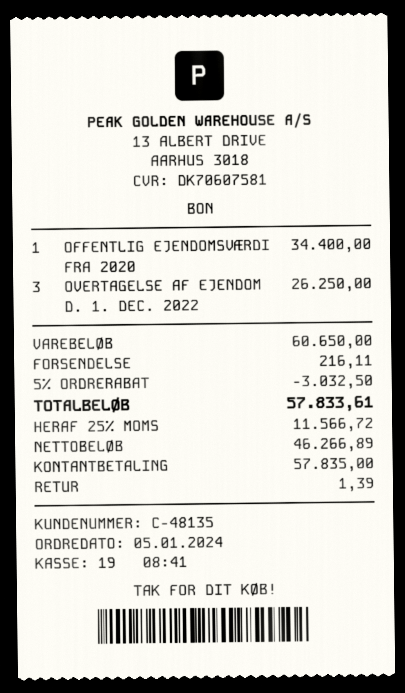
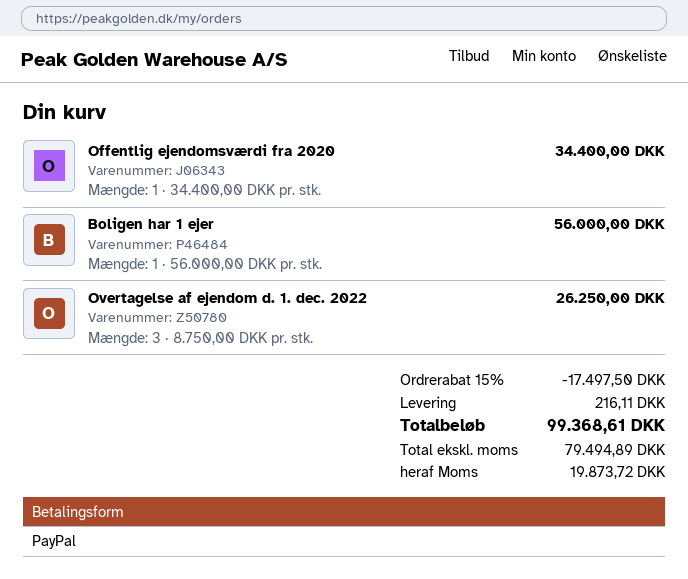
payment method: cash -> PayPal
Boligen har 1 ejer: none -> 1 for 56000.00
discount: 5% = 3032.50 -> 15% = 17497.50
net: 46266.89 -> 79494.89
tax: 11566.72 -> 19873.72
total: 57833.61 -> 99368.61

